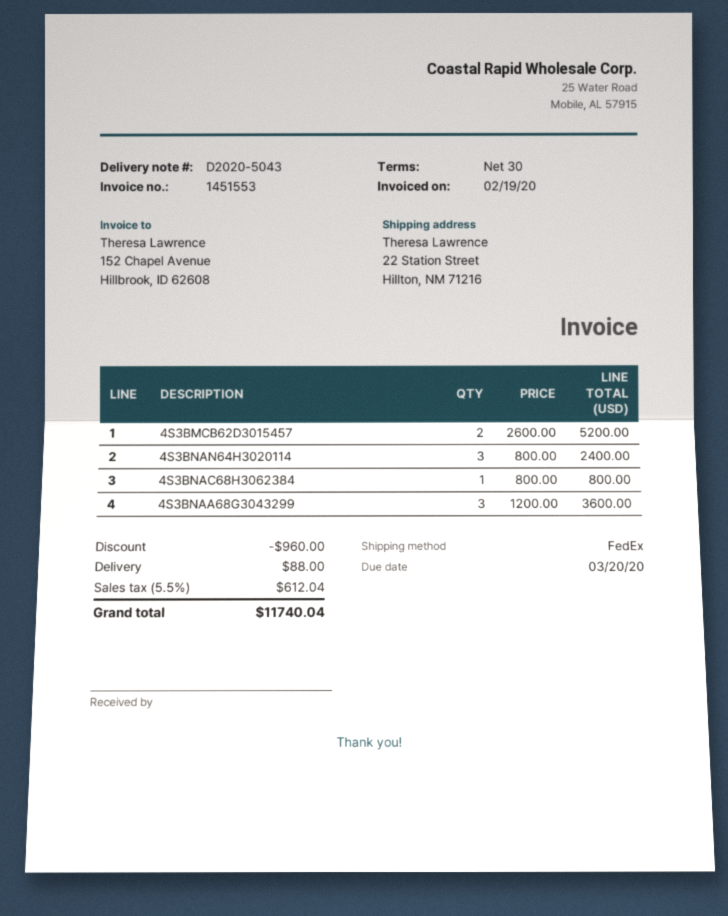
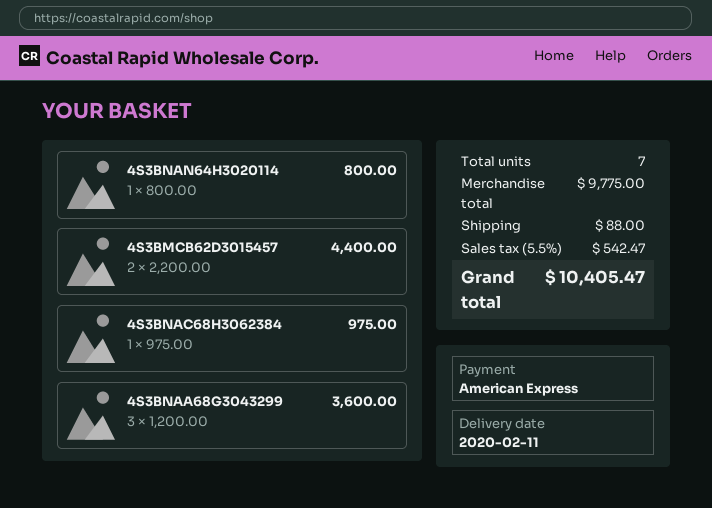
4S3BMCB62D3015457: 2 x 2600.00 = 5200.00 -> 2 x 2200.00 = 4400.00
4S3BNAN64H3020114: 3 x 800.00 = 2400.00 -> 1 x 800.00 = 800.00
4S3BNAC68H3062384: 1 x 800.00 = 800.00 -> 1 x 975.00 = 975.00
discount: 960.00 -> none
tax: 5.5% = 612.04 -> 5.5% = 542.47
total: 11740.04 -> 10405.47

